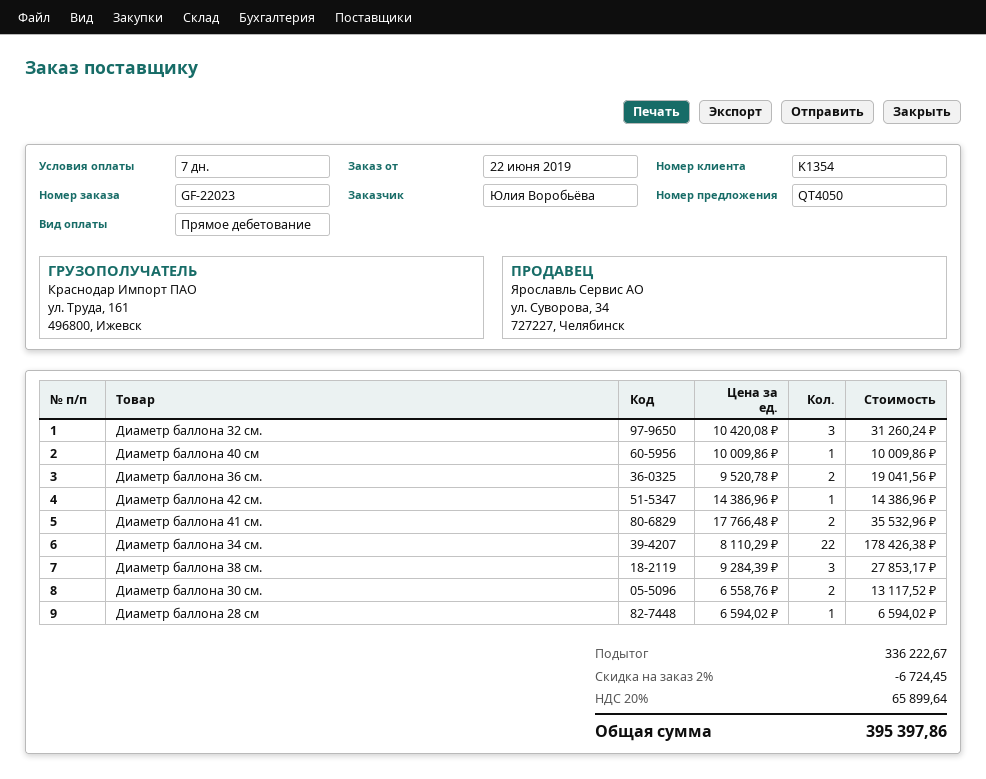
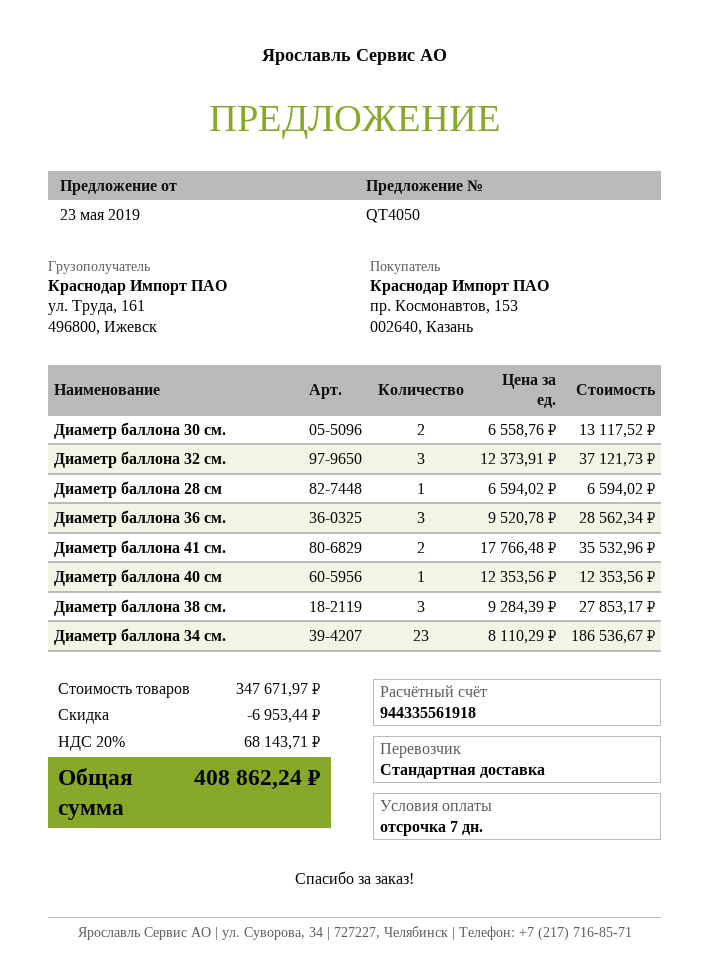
Диаметр баллона 32 см.: 3 x 10420.08 = 31260.24 -> 3 x 12373.91 = 37121.73
Диаметр баллона 40 см: 1 x 10009.86 = 10009.86 -> 1 x 12353.56 = 12353.56
Диаметр баллона 36 см.: 2 x 9520.78 = 19041.56 -> 3 x 9520.78 = 28562.34
Диаметр баллона 42 см.: 1 x 14386.96 = 14386.96 -> none
Диаметр баллона 34 см.: 22 x 8110.29 = 178426.38 -> 23 x 8110.29 = 186536.67
subtotal: 336222.67 -> 347671.97
discount: 6724.45 -> 6953.44
tax: 20% = 65899.64 -> 20% = 68143.71
total: 395397.86 -> 408862.24

